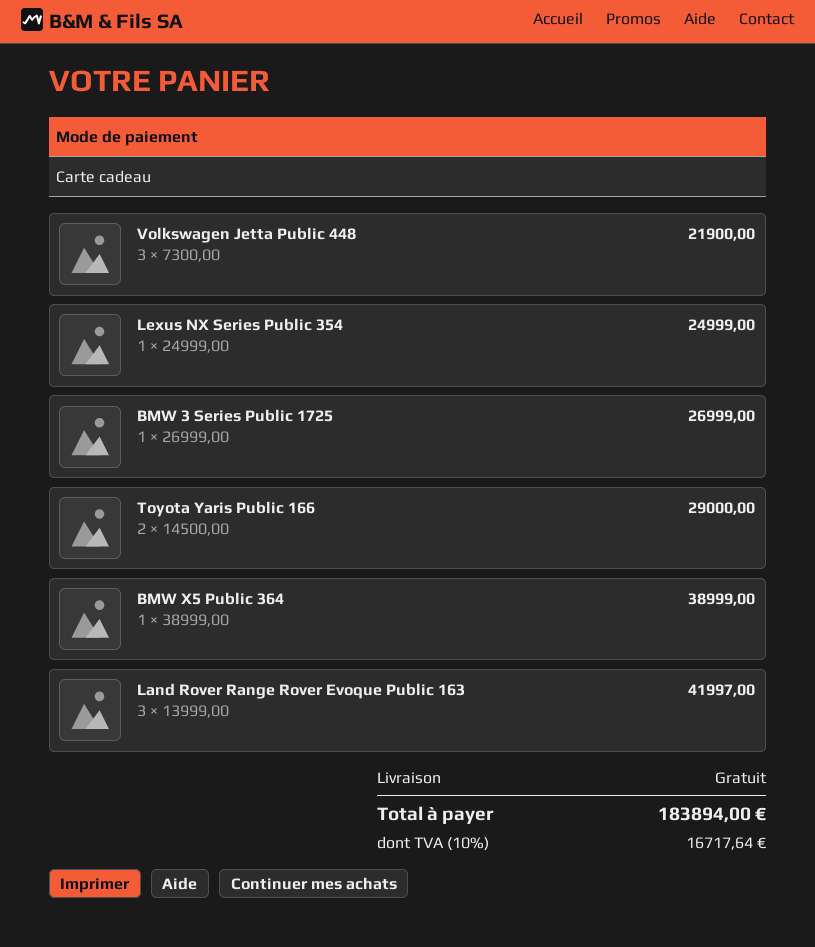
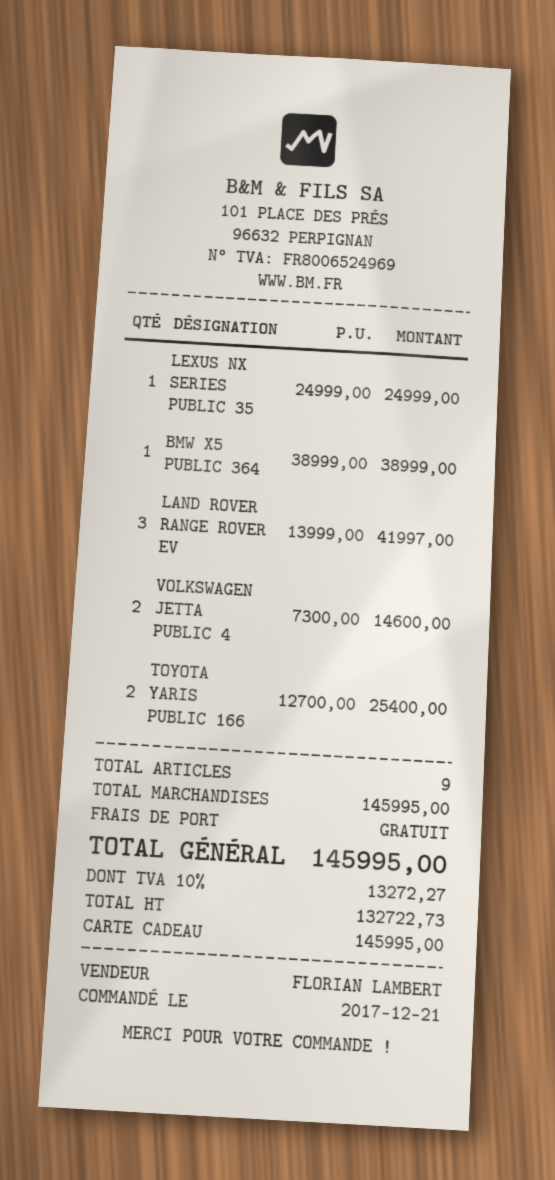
Volkswagen Jetta Public 448: 3 x 7300.00 = 21900.00 -> 2 x 7300.00 = 14600.00
BMW 3 Series Public 1725: 1 x 26999.00 = 26999.00 -> none
Toyota Yaris Public 166: 2 x 14500.00 = 29000.00 -> 2 x 12700.00 = 25400.00
tax: 10% = 16717.64 -> 10% = 13272.27
total: 183894.00 -> 145995.00

